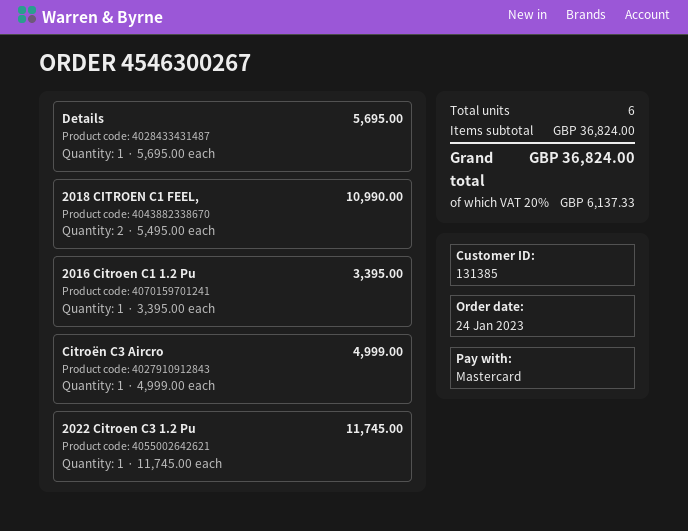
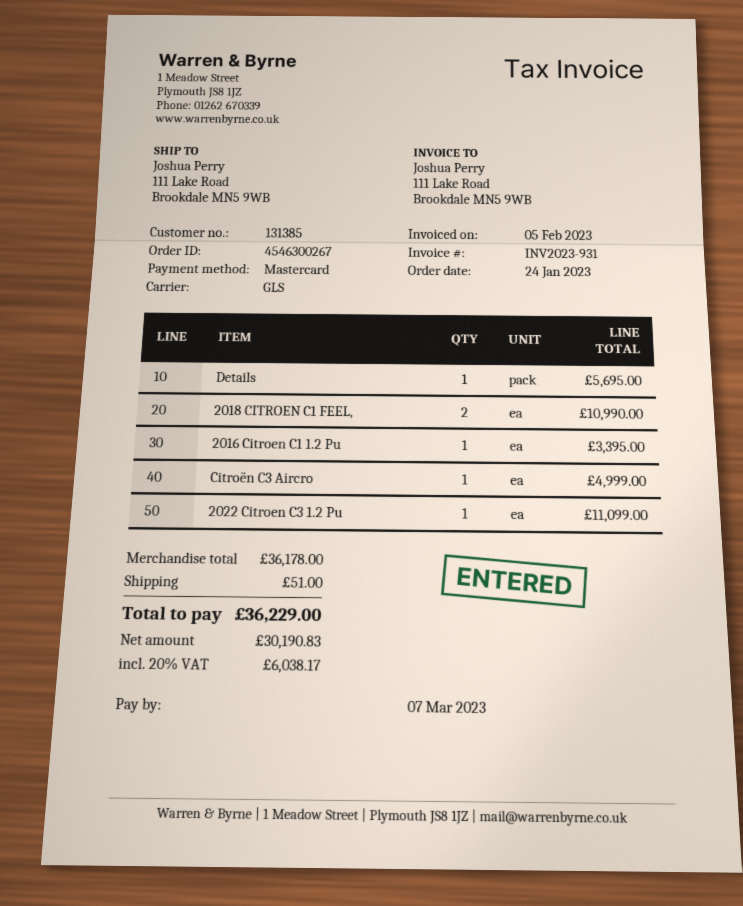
2022 Citroen C3 1.2 Pu: 1 for 11745.00 -> 1 for 11099.00
subtotal: 36824.00 -> 36178.00
shipping: none -> 51.00
tax: 20% = 6137.33 -> 20% = 6038.17
total: 36824.00 -> 36229.00

